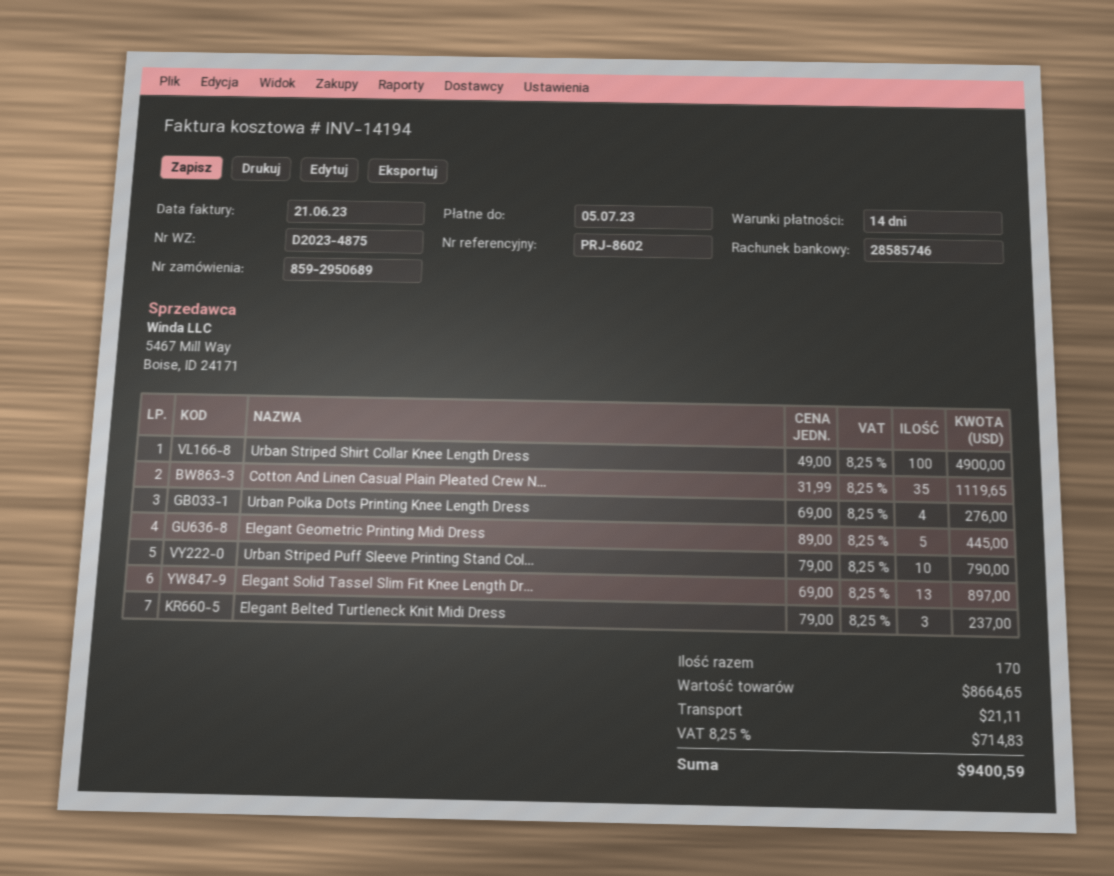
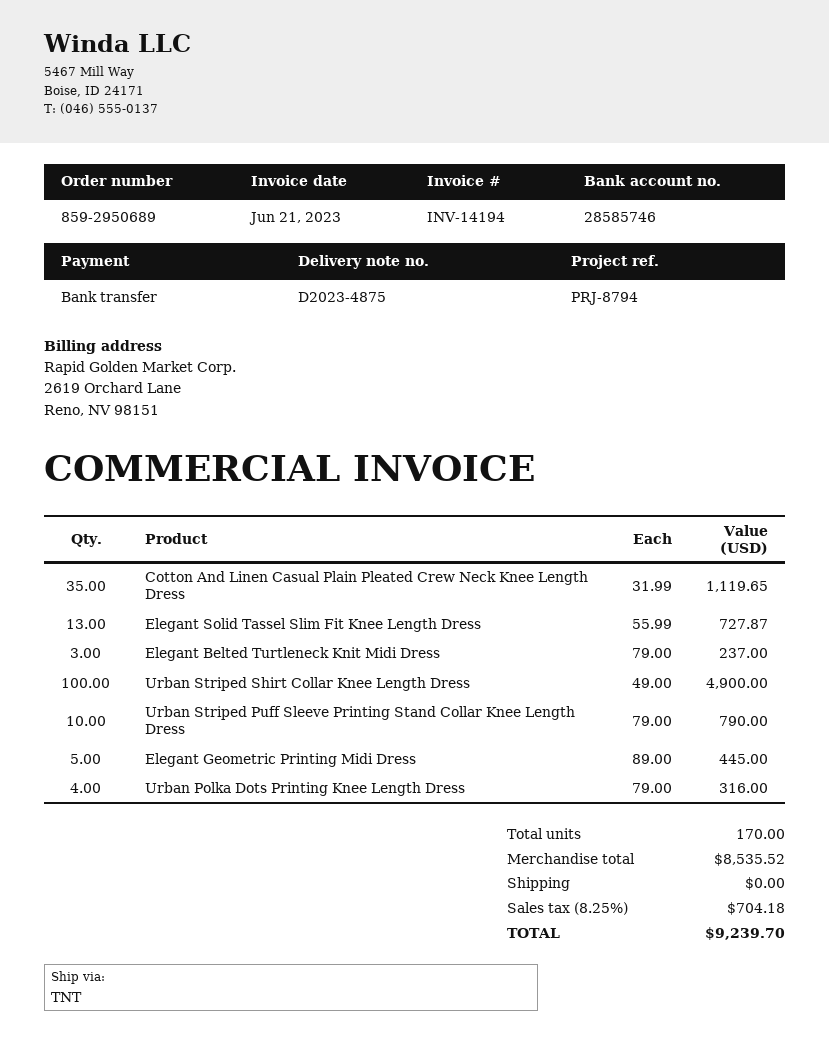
reference: PRJ-8602 -> PRJ-8794
Urban Polka Dots Printing Knee Length Dress: 4 x 69.00 = 276.00 -> 4 x 79.00 = 316.00
Elegant Solid Tassel Slim Fit Knee Length Dr...: 13 x 69.00 = 897.00 -> 13 x 55.99 = 727.87
subtotal: 8664.65 -> 8535.52
shipping: 21.11 -> 0.00
tax: 8.25% = 714.83 -> 8.25% = 704.18
total: 9400.59 -> 9239.70

